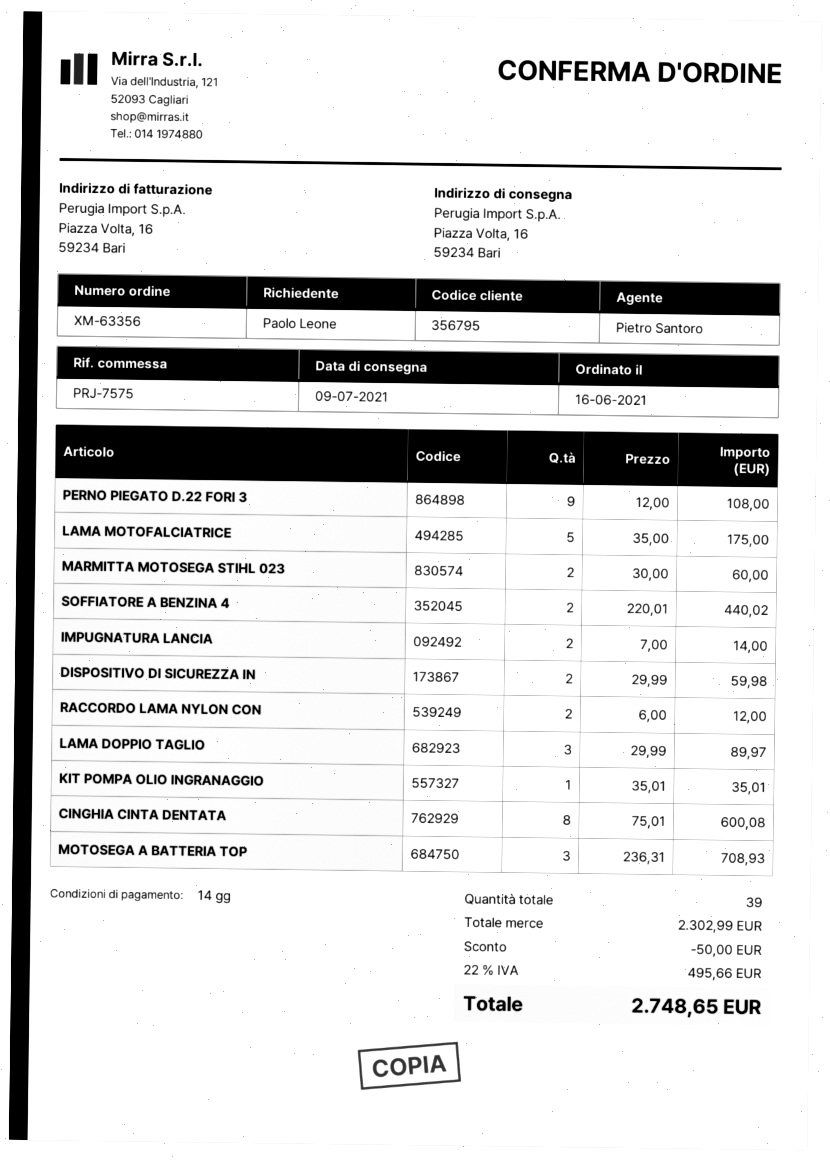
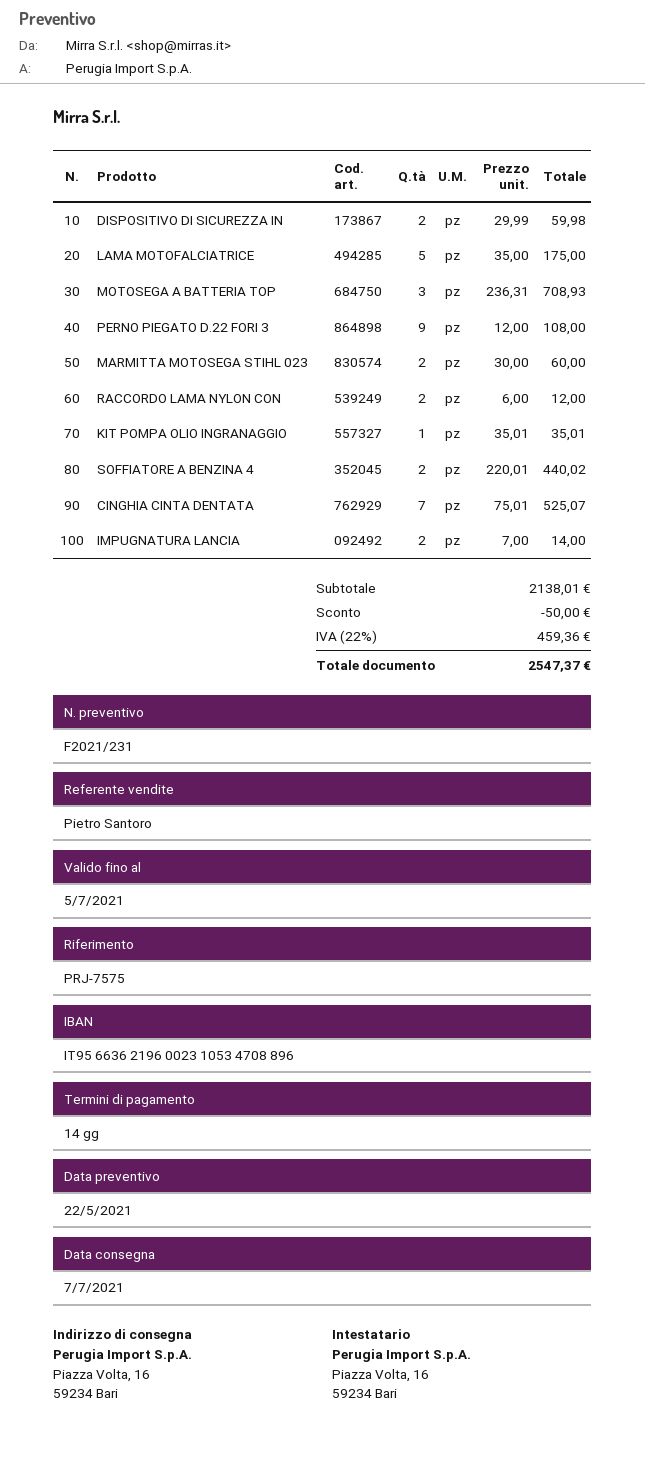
delivery date: 2021-07-09 -> 2021-07-07
LAMA DOPPIO TAGLIO: 3 x 29.99 = 89.97 -> none
CINGHIA CINTA DENTATA: 8 x 75.01 = 600.08 -> 7 x 75.01 = 525.07
subtotal: 2302.99 -> 2138.01
tax: 22% = 495.66 -> 22% = 459.36
total: 2748.65 -> 2547.37

